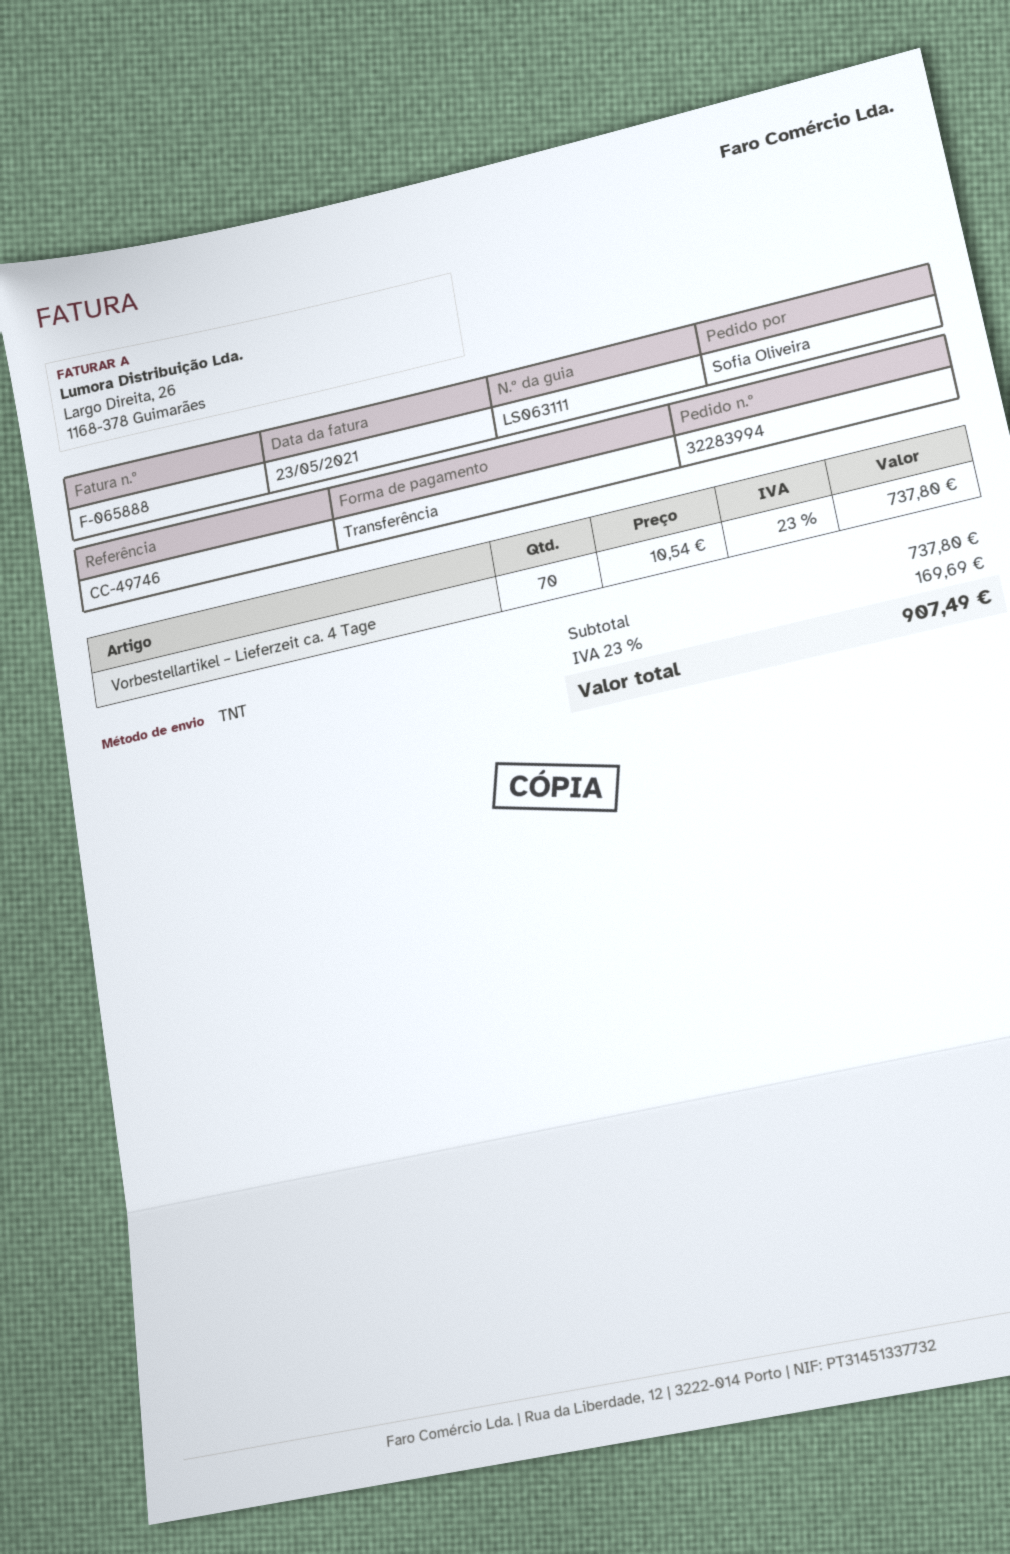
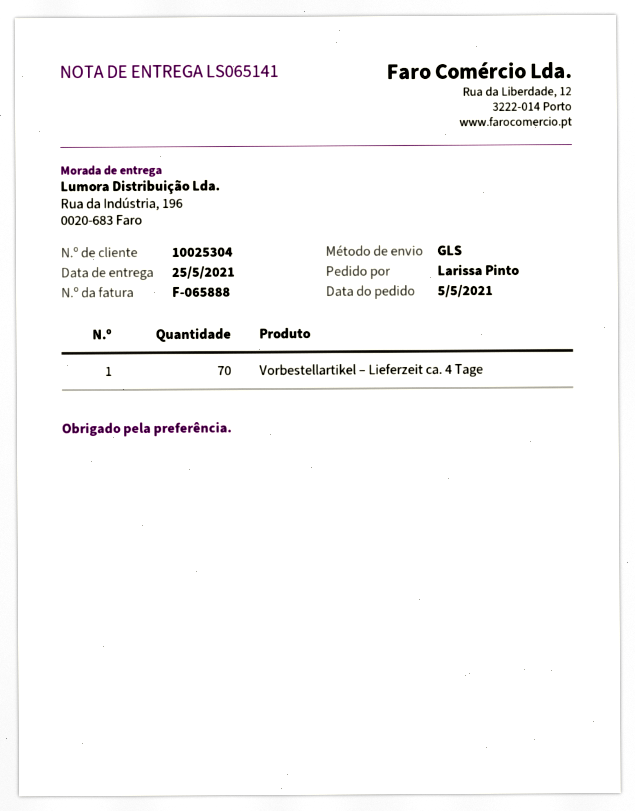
delivery note number: LS063111 -> LS065141
ordered by: Sofia Oliveira -> Larissa Pinto
shipping method: TNT -> GLS

